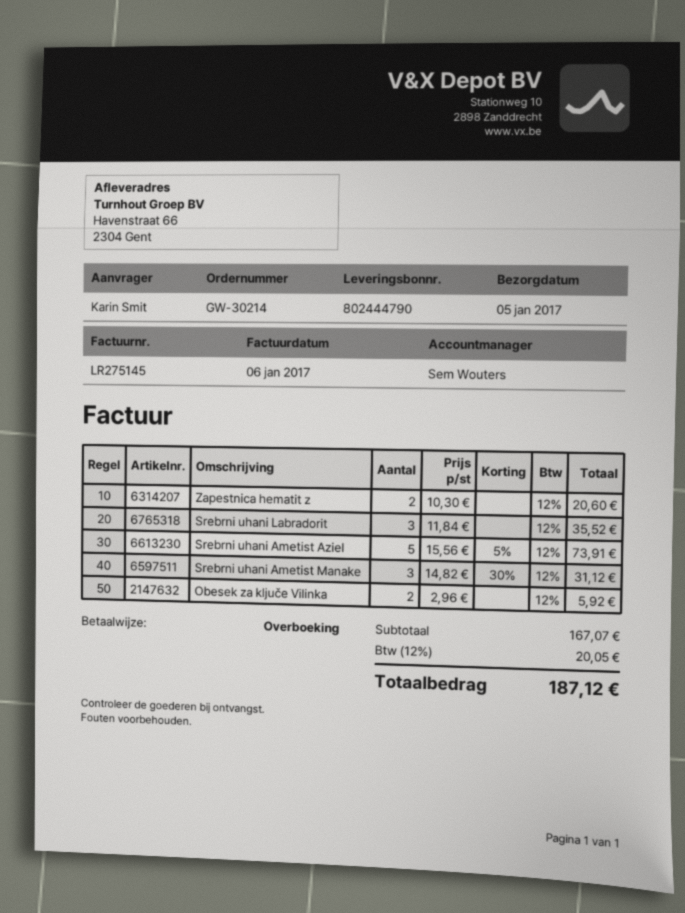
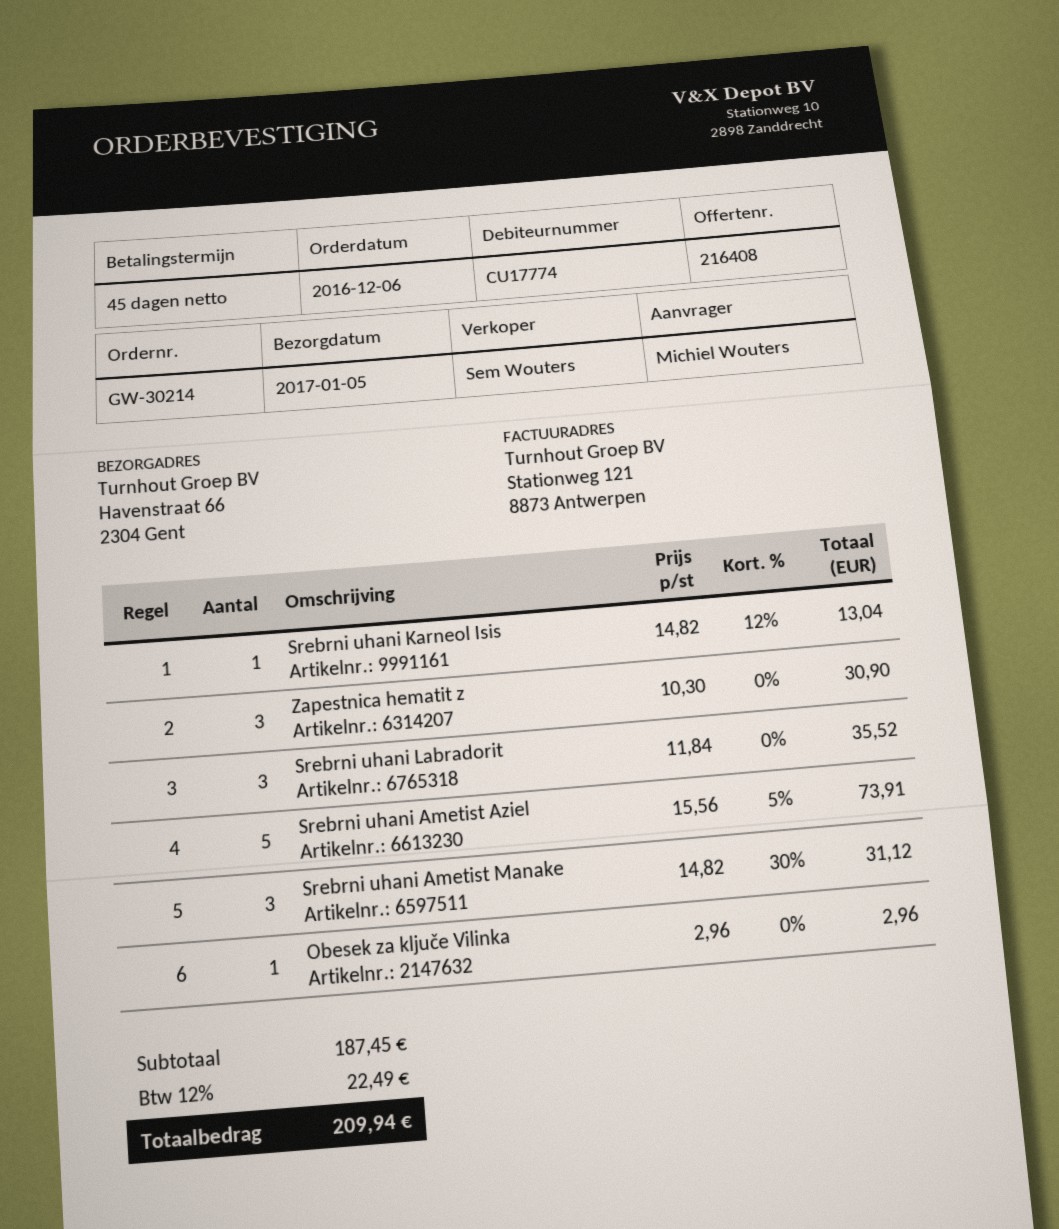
ordered by: Karin Smit -> Michiel Wouters
Zapestnica hematit z: 2 x 10.30 = 20.60 -> 3 x 10.30 = 30.90
Obesek za ključe Vilinka: 2 x 2.96 = 5.92 -> 1 x 2.96 = 2.96
Srebrni uhani Karneol Isis: none -> 1 x 14.82 - 12% = 13.04
subtotal: 167.07 -> 187.45
tax: 12% = 20.05 -> 12% = 22.49
total: 187.12 -> 209.94

